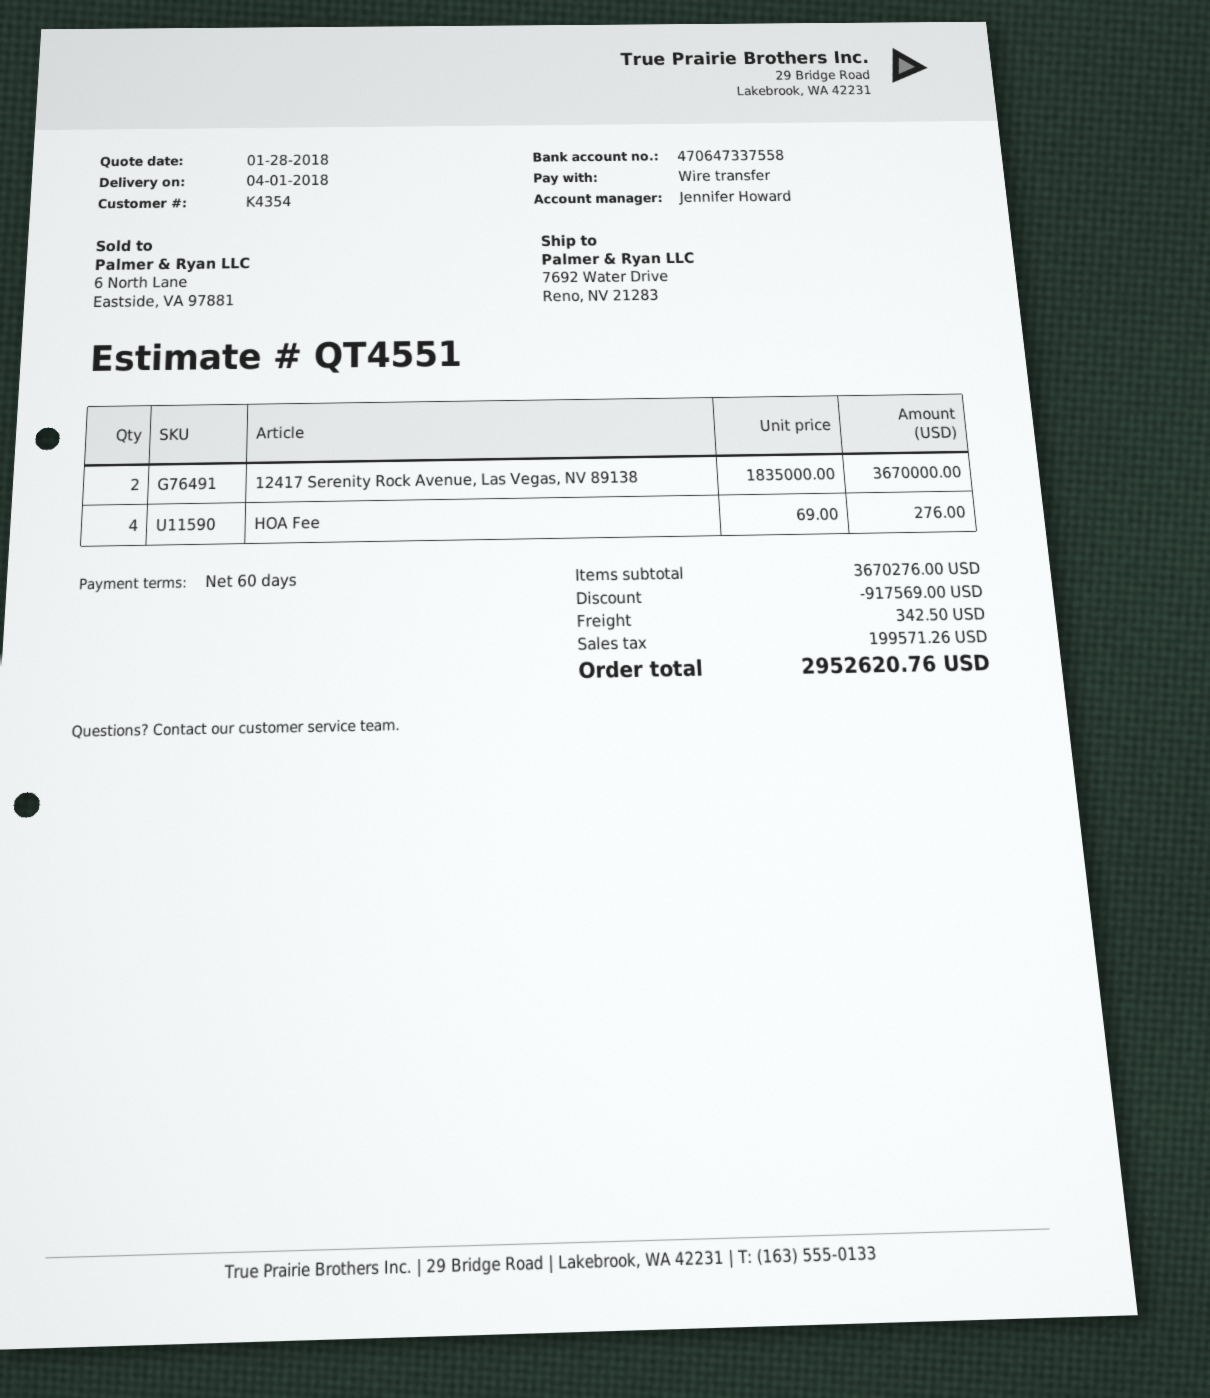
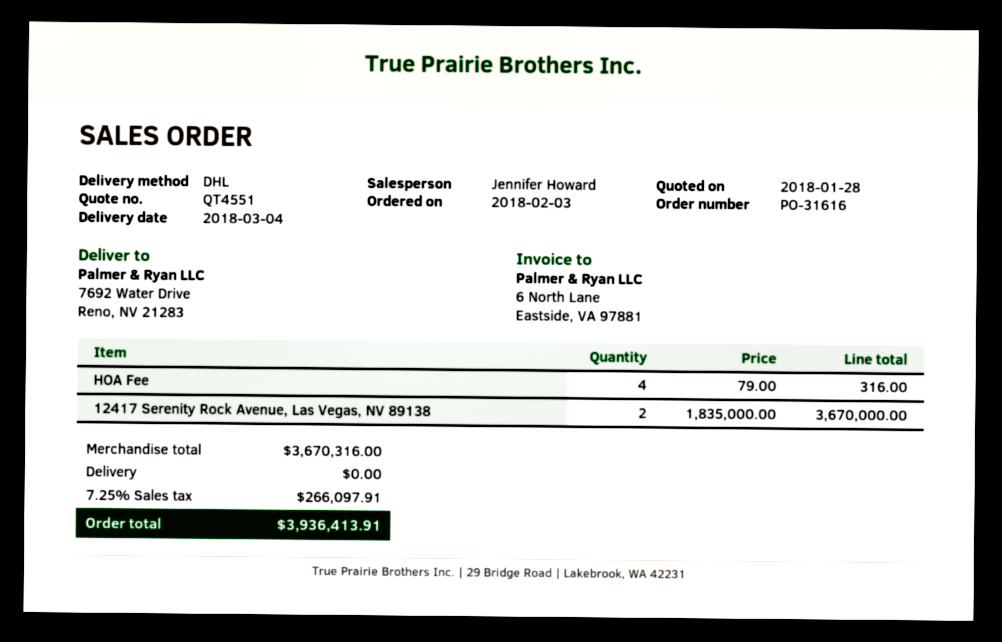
delivery date: 2018-04-01 -> 2018-03-04
HOA Fee: 4 x 69.00 = 276.00 -> 4 x 79.00 = 316.00
subtotal: 3670276.00 -> 3670316.00
discount: 917569.00 -> none
shipping: 342.50 -> 0.00
tax: 199571.26 -> 266097.91
total: 2952620.76 -> 3936413.91

